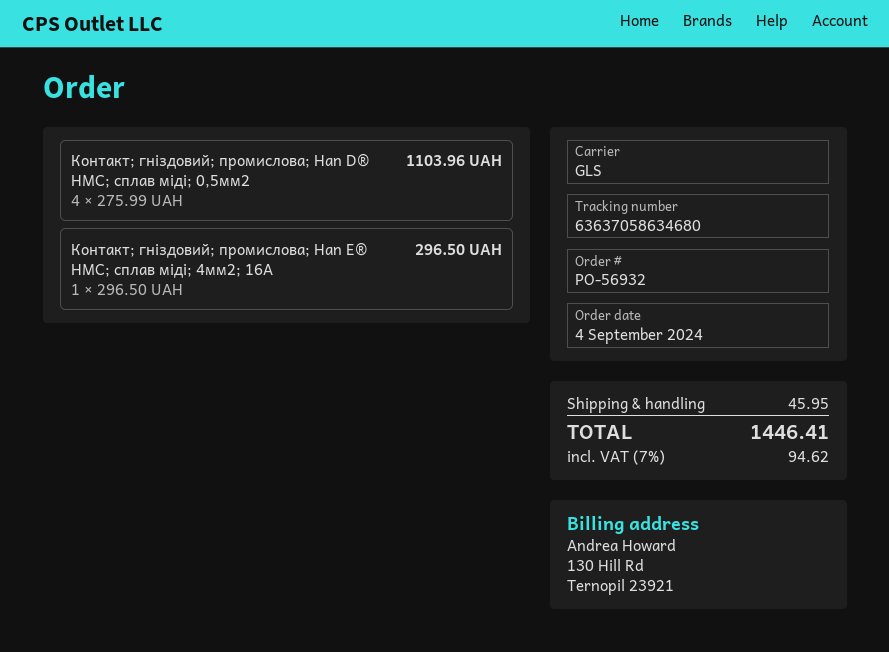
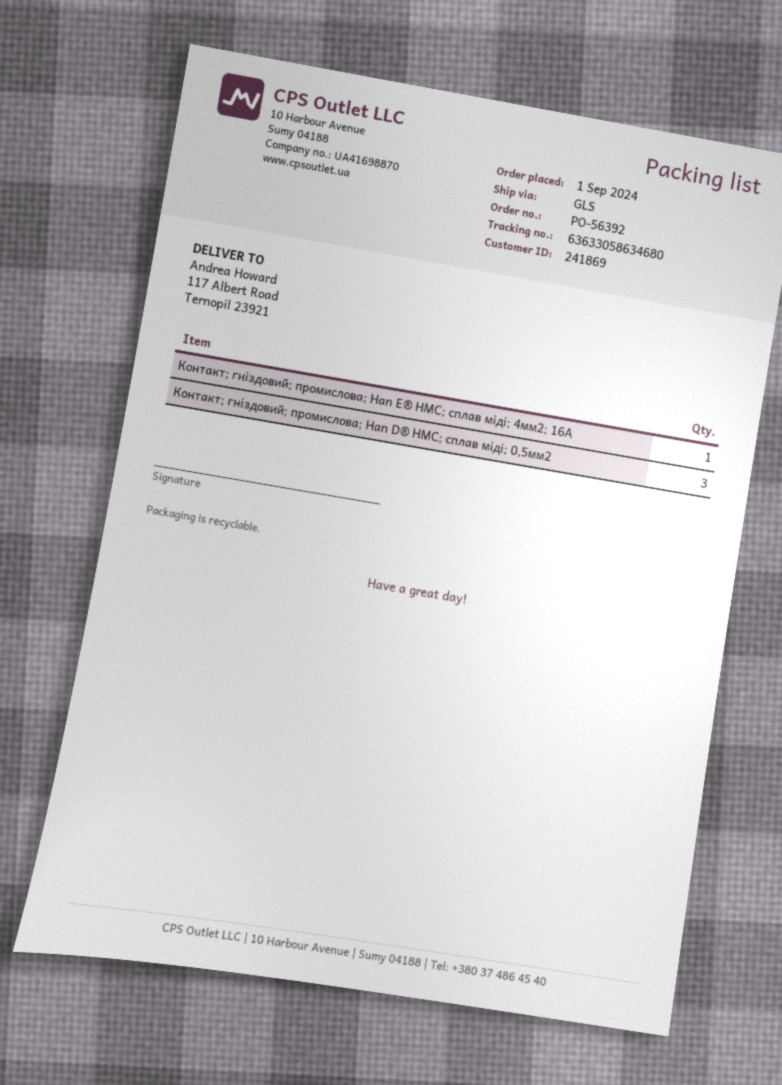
order number: PO-56932 -> PO-56392
order date: 2024-09-04 -> 2024-09-01
tracking number: 63637058634680 -> 63633058634680
Контакт; гніздовий; промислова; Han D® HMC; сплав міді; 0,5мм2: 4 -> 3

